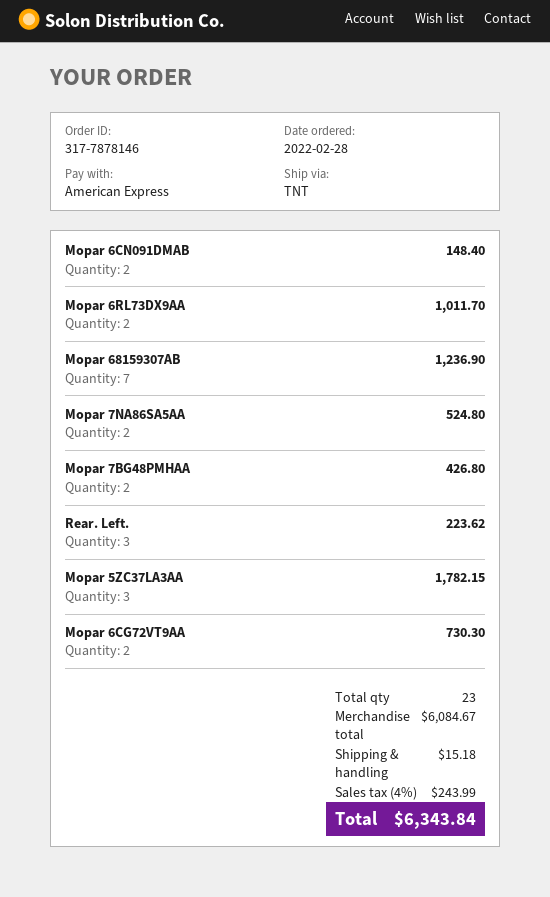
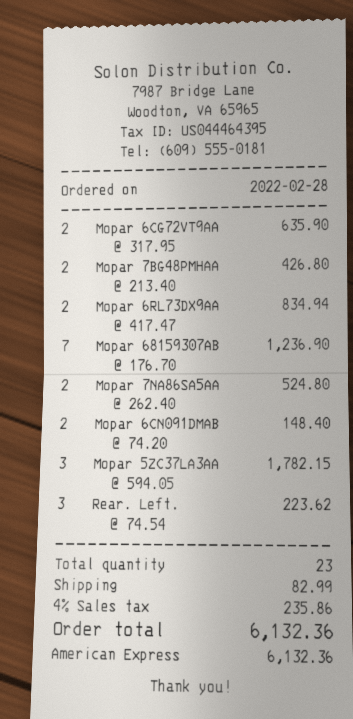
Mopar 6RL73DX9AA: 2 for 1011.70 -> 2 for 834.94
Mopar 6CG72VT9AA: 2 for 730.30 -> 2 for 635.90
shipping: 15.18 -> 82.99
tax: 4% = 243.99 -> 4% = 235.86
total: 6343.84 -> 6132.36

